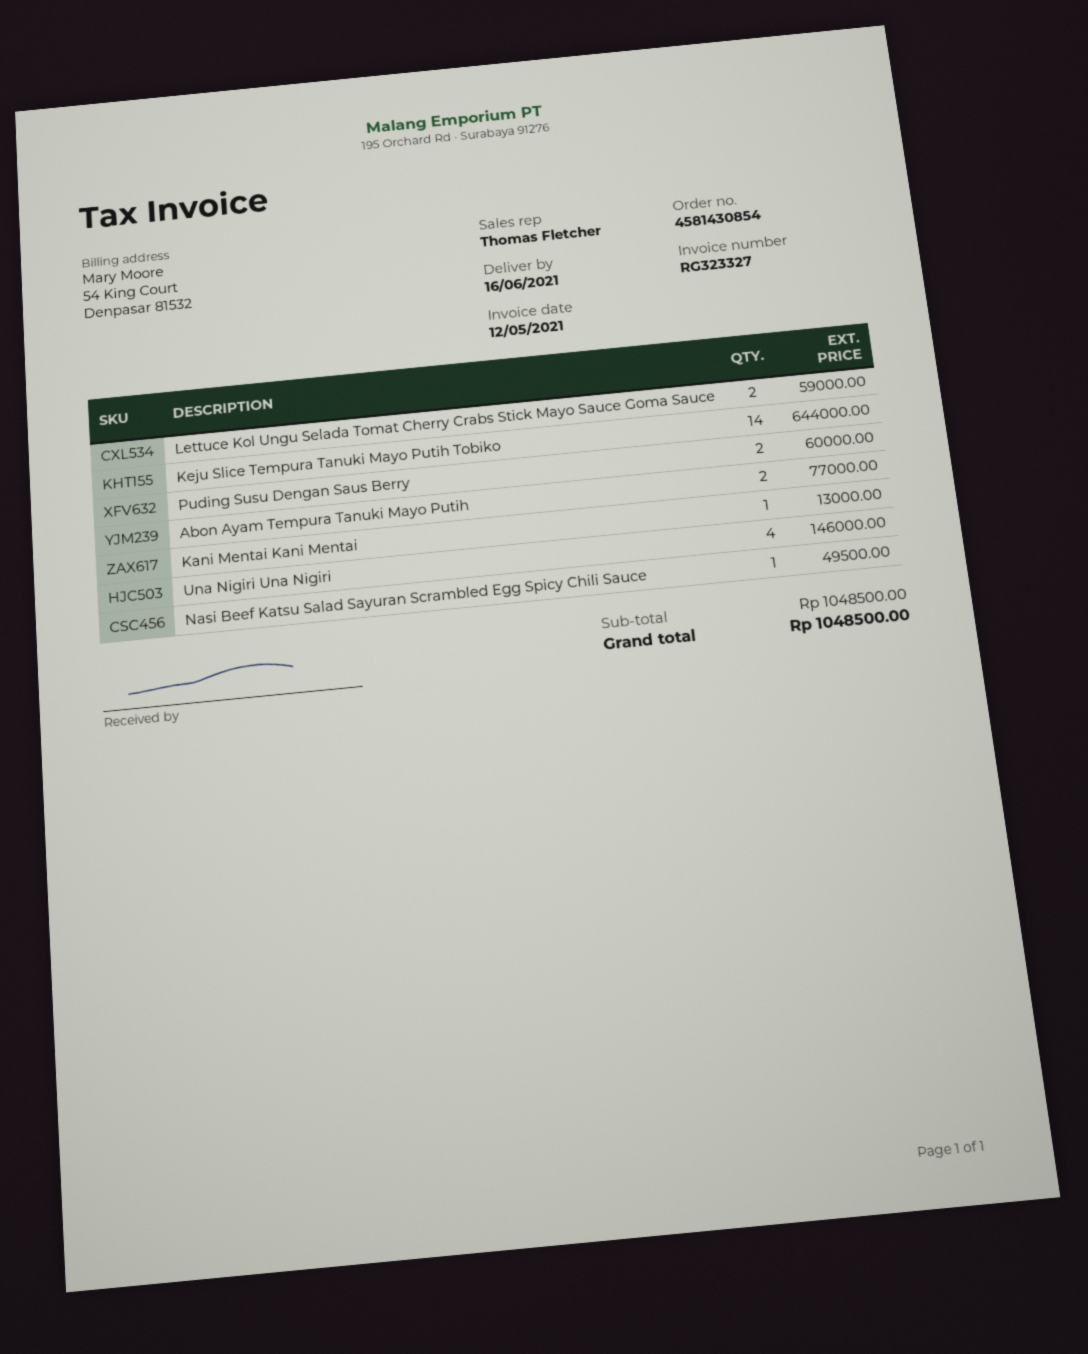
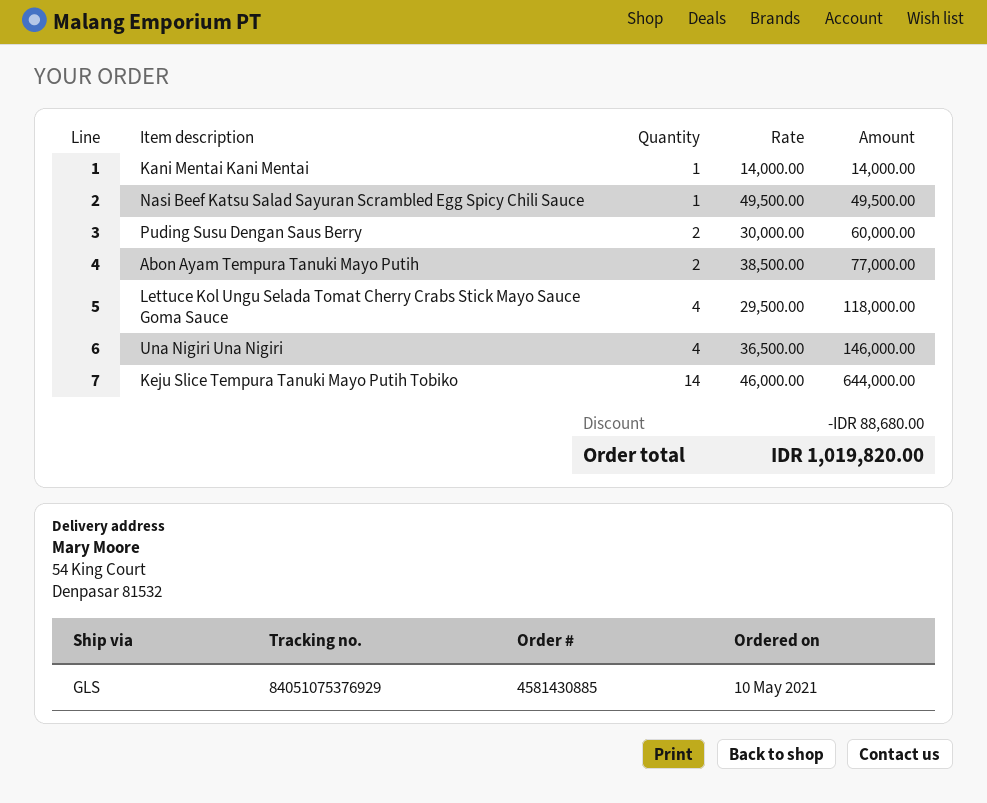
order number: 4581430854 -> 4581430885
Lettuce Kol Ungu Selada Tomat Cherry Crabs Stick Mayo Sauce Goma Sauce: 2 for 59000.00 -> 4 for 118000.00
Kani Mentai Kani Mentai: 1 for 13000.00 -> 1 for 14000.00
discount: none -> 88680.00
total: 1048500.00 -> 1019820.00

